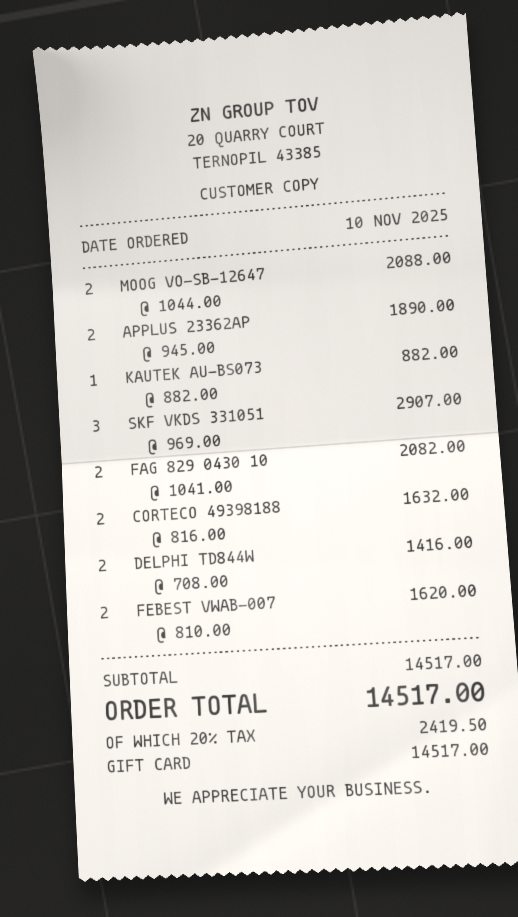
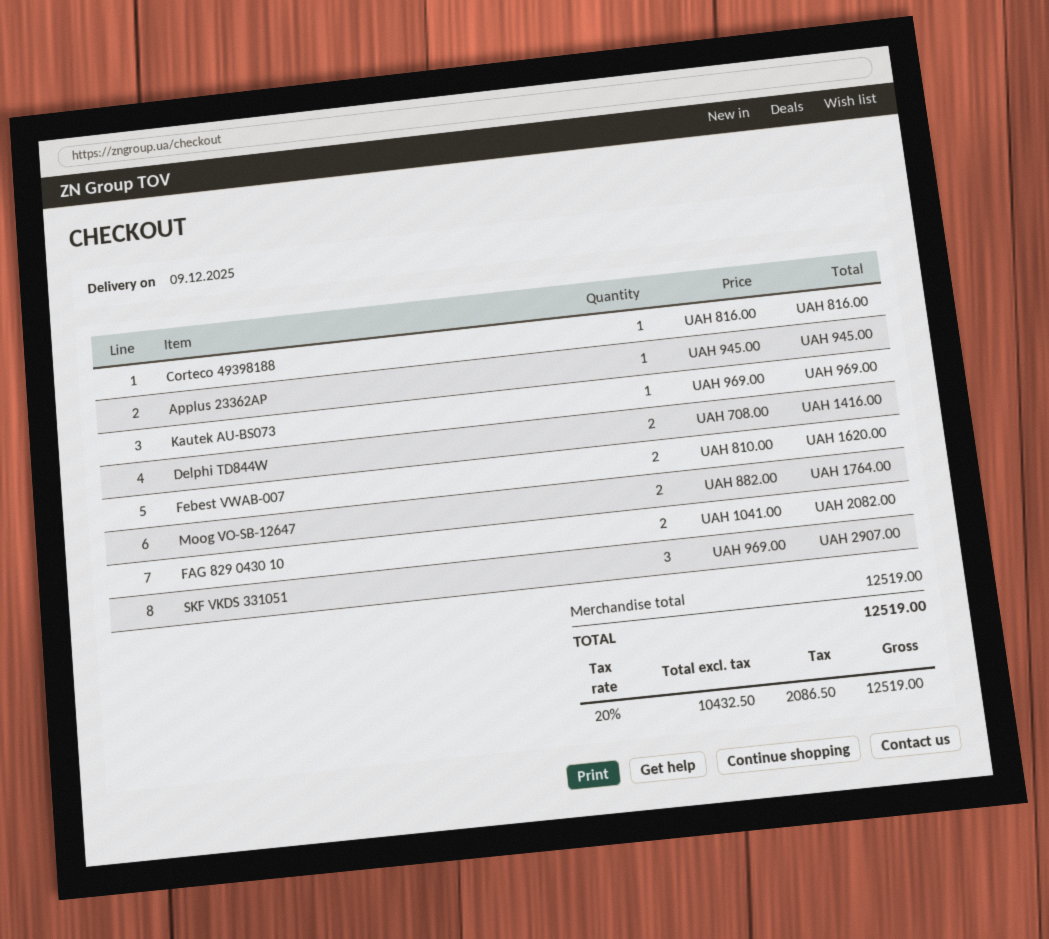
MOOG VO-SB-12647: 2 x 1044.00 = 2088.00 -> 2 x 882.00 = 1764.00
APPLUS 23362AP: 2 x 945.00 = 1890.00 -> 1 x 945.00 = 945.00
KAUTEK AU-BS073: 1 x 882.00 = 882.00 -> 1 x 969.00 = 969.00
CORTECO 49398188: 2 x 816.00 = 1632.00 -> 1 x 816.00 = 816.00
subtotal: 14517.00 -> 12519.00
tax: 20% = 2419.50 -> 20% = 2086.50
total: 14517.00 -> 12519.00

